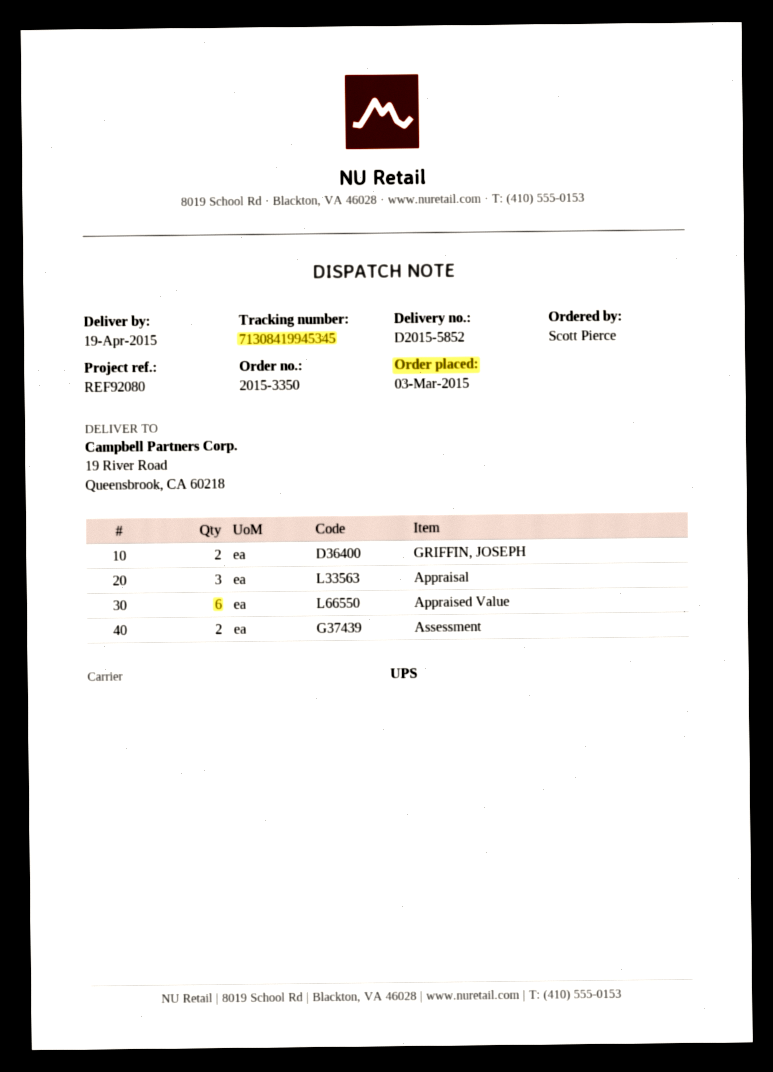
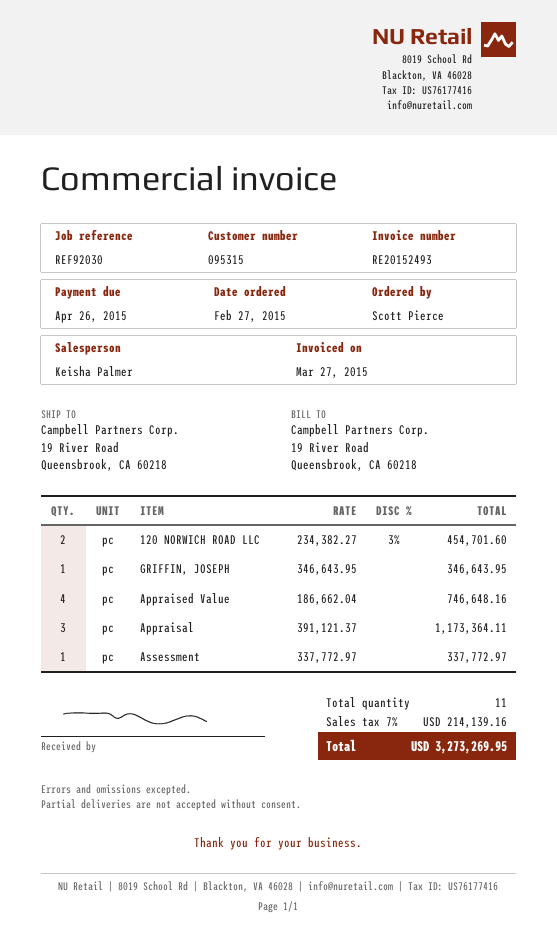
order date: 2015-03-03 -> 2015-02-27
reference: REF92080 -> REF92030
GRIFFIN, JOSEPH: 2 -> 1
Appraised Value: 6 -> 4
Assessment: 2 -> 1
120 NORWICH ROAD LLC: none -> 2

